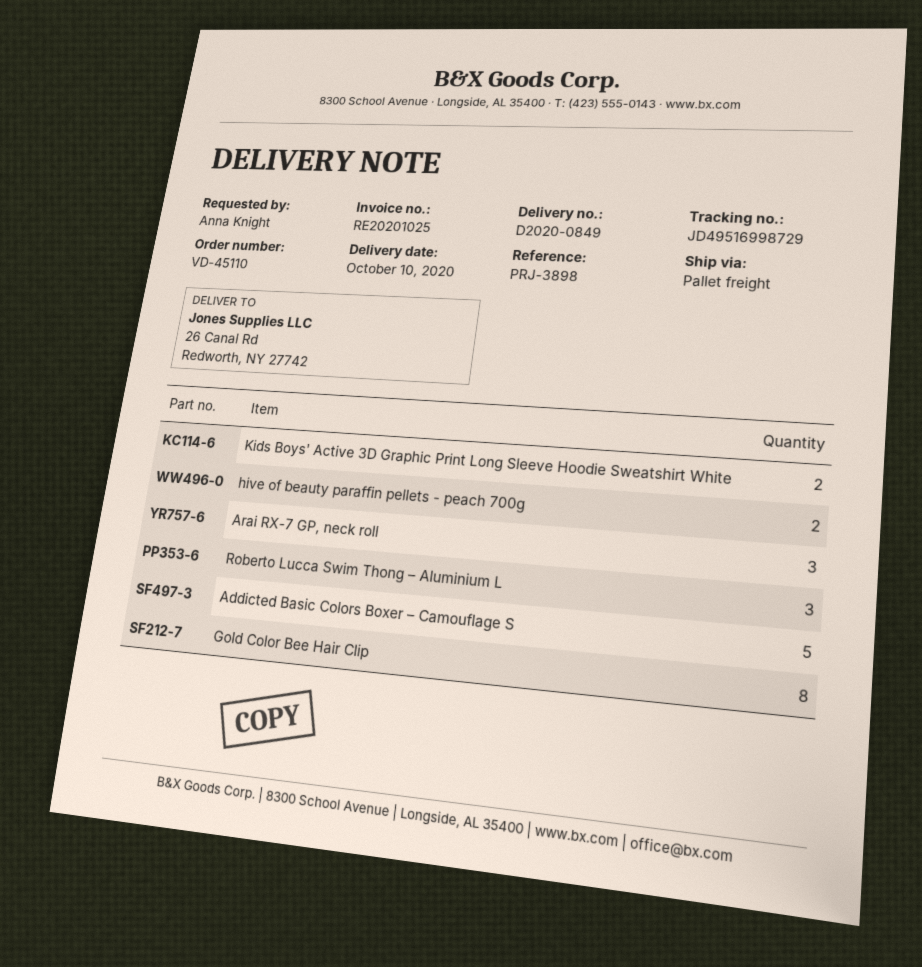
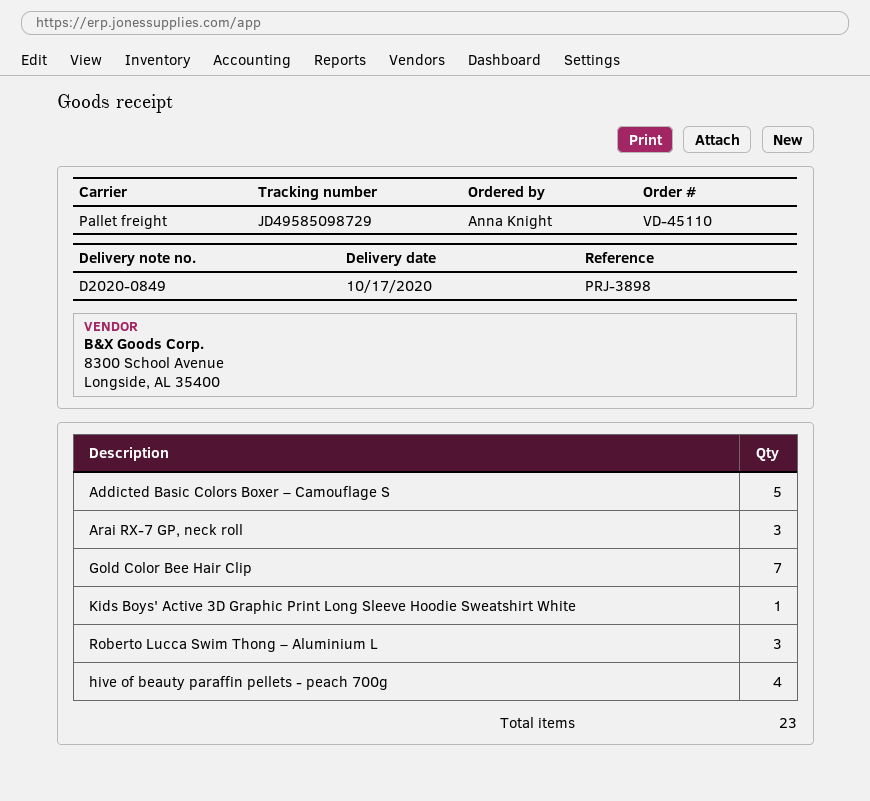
delivery date: 2020-10-10 -> 2020-10-17
tracking number: JD49516998729 -> JD49585098729
Kids Boys' Active 3D Graphic Print Long Sleeve Hoodie Sweatshirt White: 2 -> 1
hive of beauty paraffin pellets - peach 700g: 2 -> 4
Gold Color Bee Hair Clip: 8 -> 7

